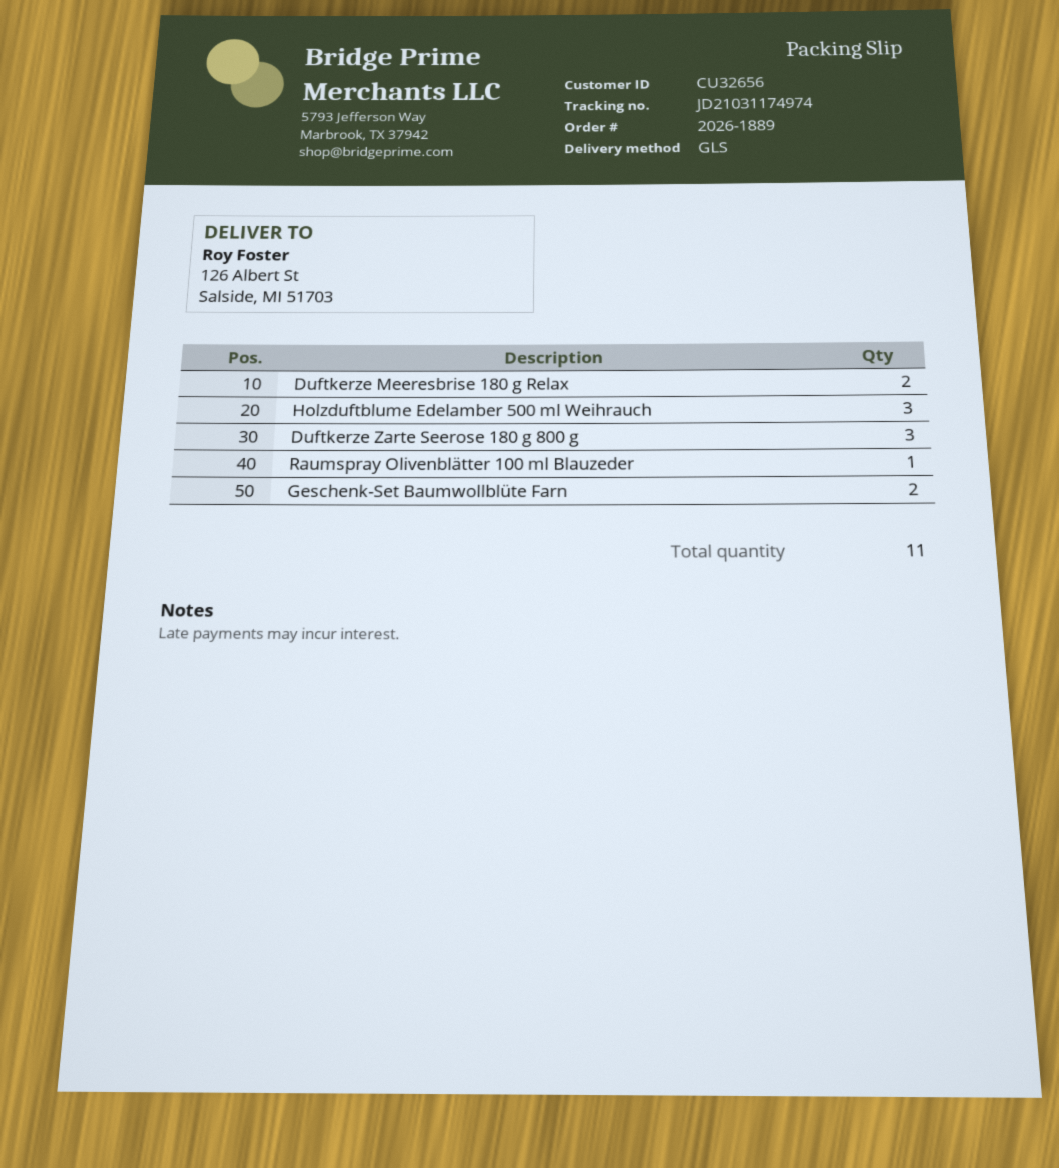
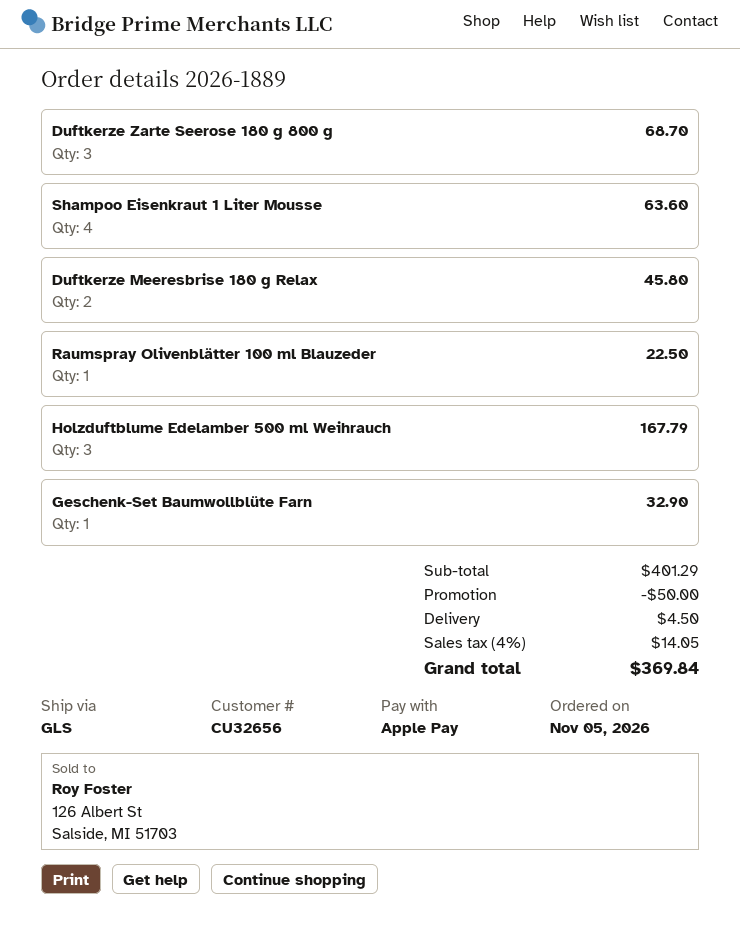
Geschenk-Set Baumwollblüte Farn: 2 -> 1
Shampoo Eisenkraut 1 Liter Mousse: none -> 4

